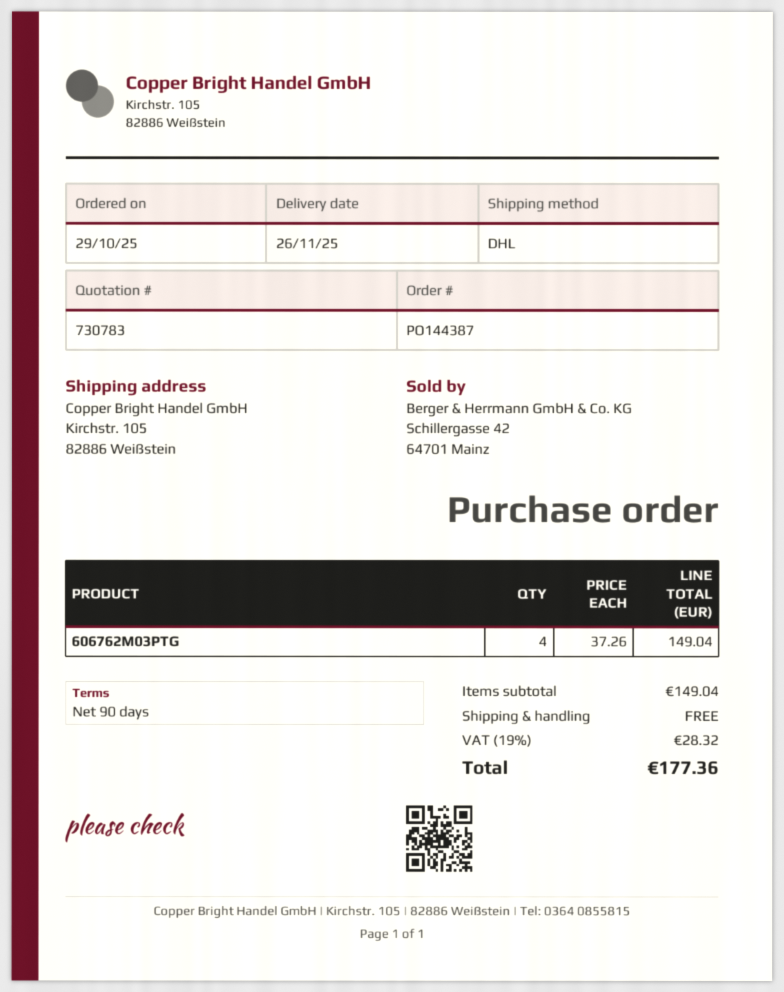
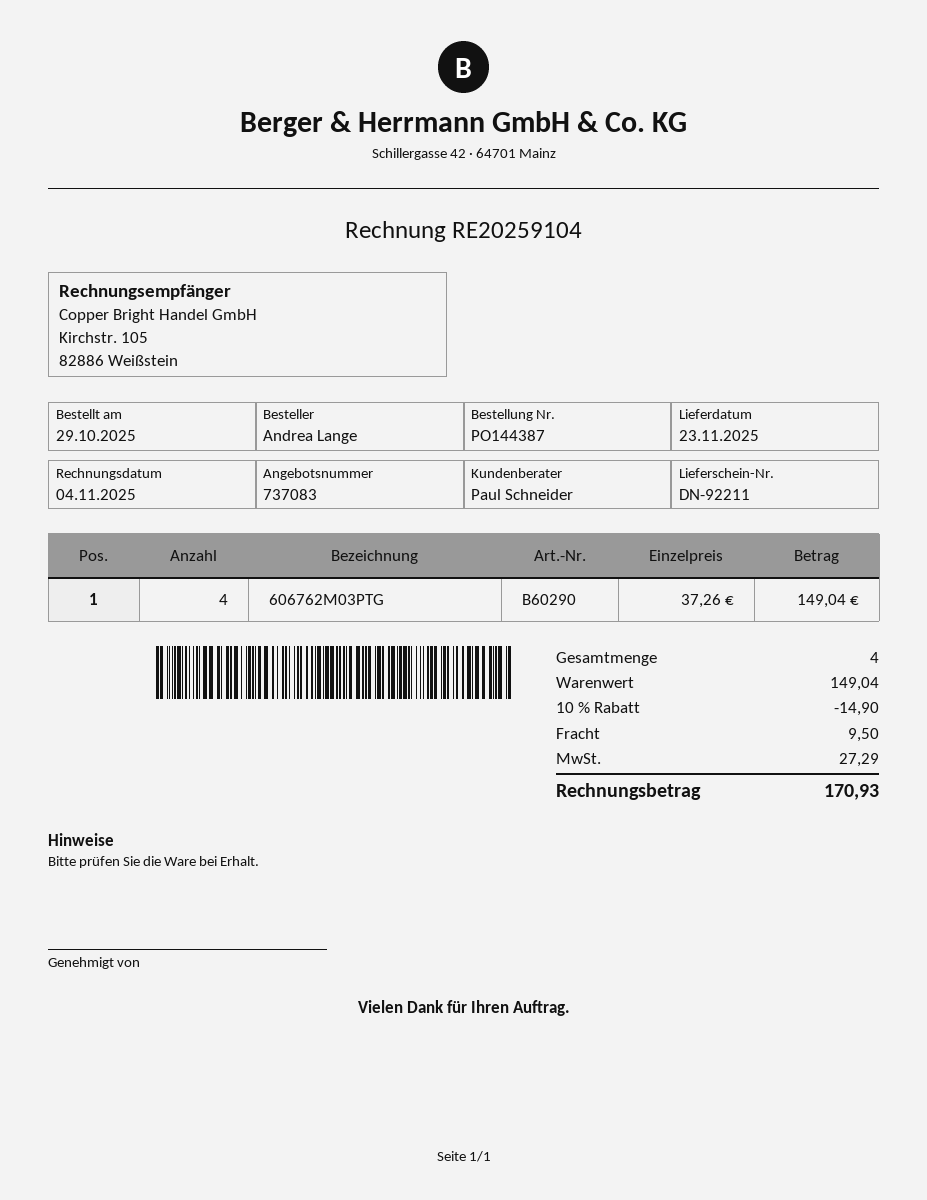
quote number: 730783 -> 737083
delivery date: 2025-11-26 -> 2025-11-23
discount: none -> 10% = 14.90
shipping: 0.00 -> 9.50
tax: 28.32 -> 27.29
total: 177.36 -> 170.93

